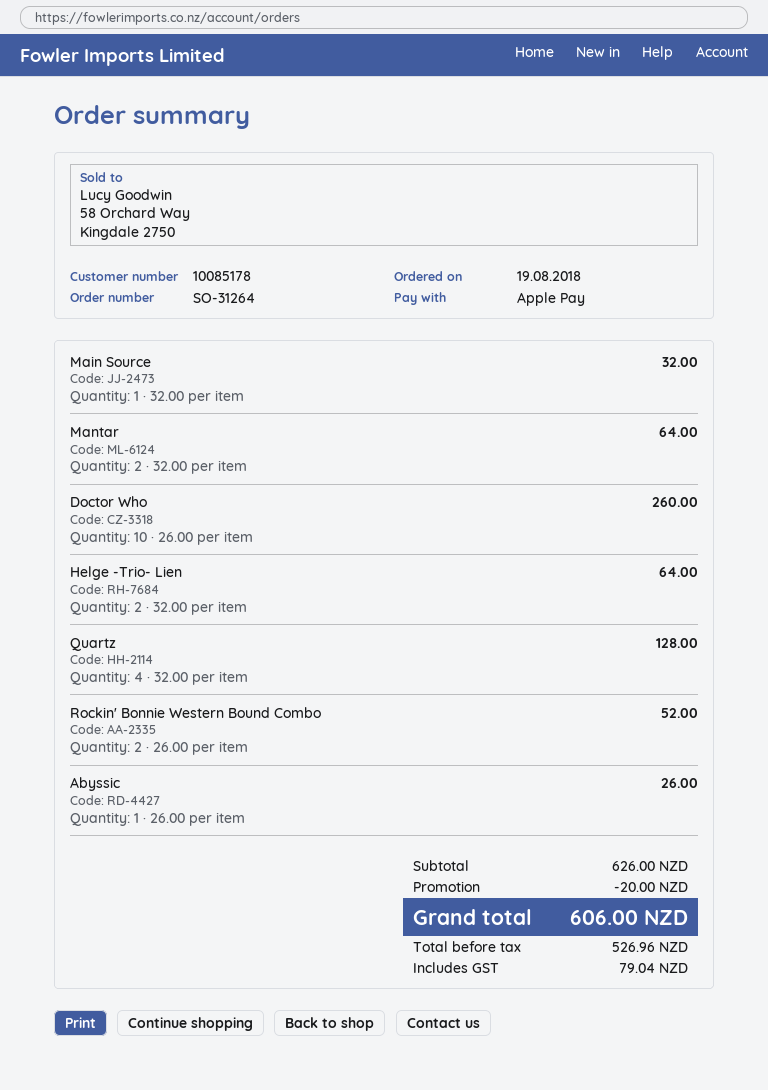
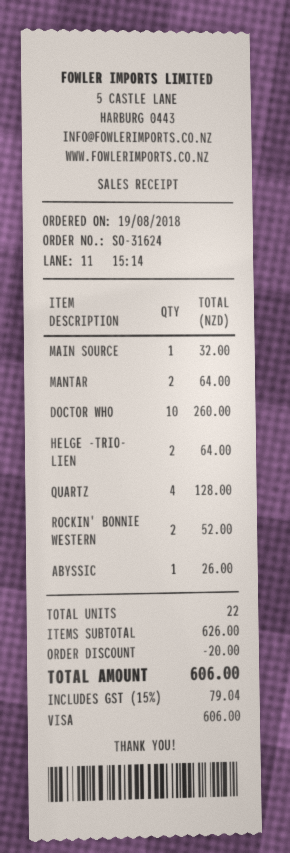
order number: SO-31264 -> SO-31624
payment method: Apple Pay -> Visa

